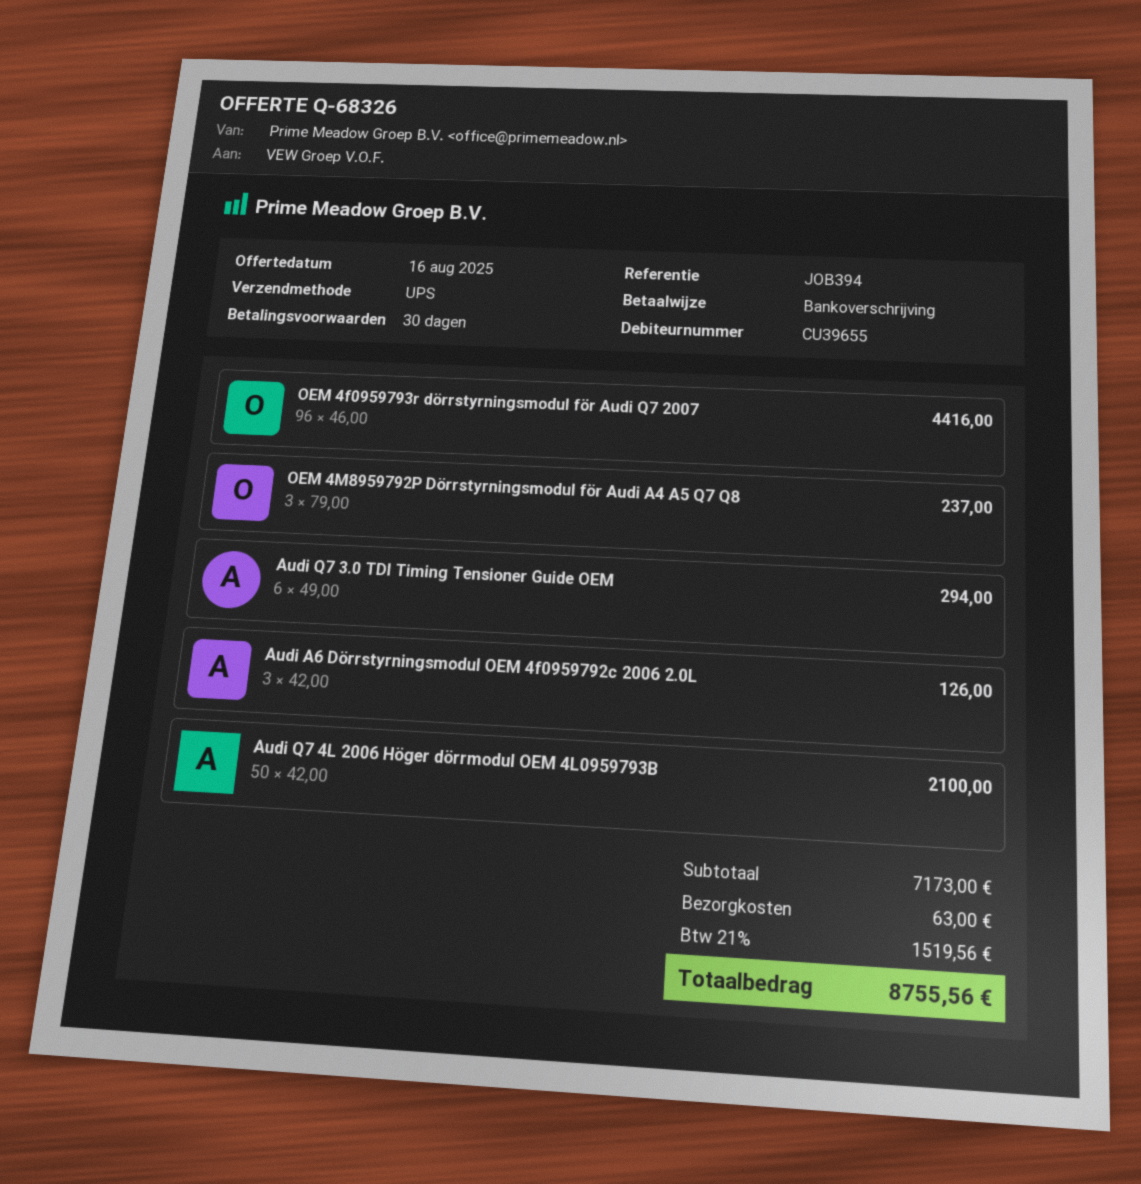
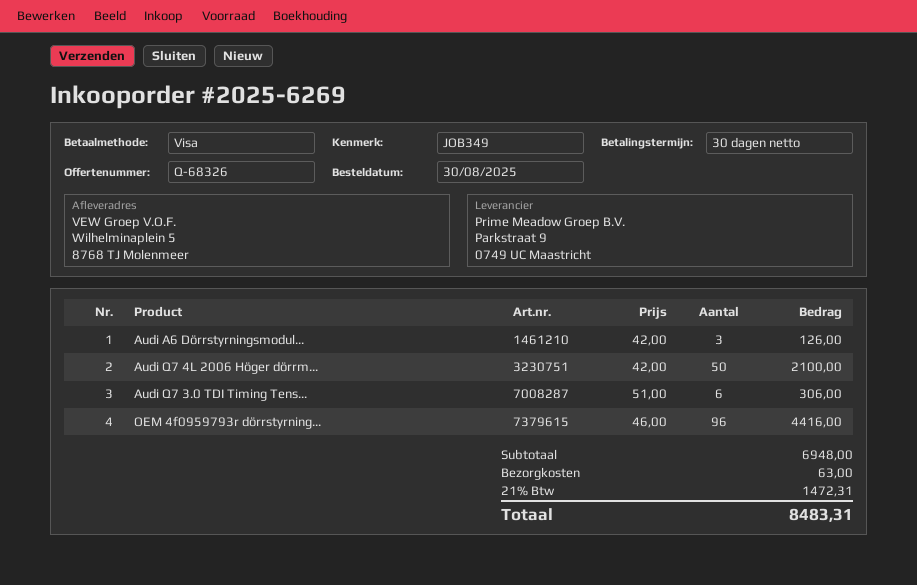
reference: JOB394 -> JOB349
payment method: bank transfer -> Visa
OEM 4M8959792P Dörrstyrningsmodul för Audi A4 A5 Q7 Q8: 3 x 79.00 = 237.00 -> none
Audi Q7 3.0 TDI Timing Tensioner Guide OEM: 6 x 49.00 = 294.00 -> 6 x 51.00 = 306.00
subtotal: 7173.00 -> 6948.00
tax: 21% = 1519.56 -> 21% = 1472.31
total: 8755.56 -> 8483.31

